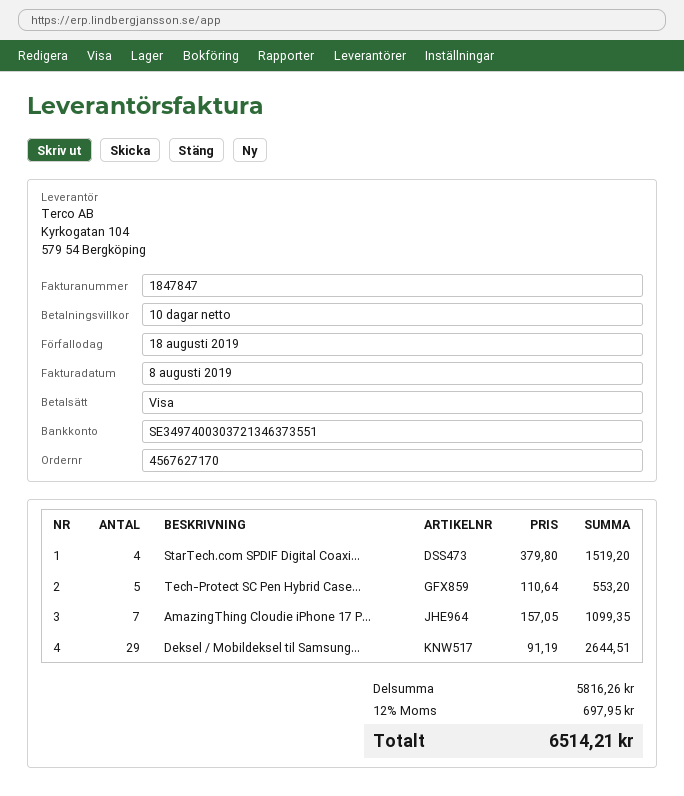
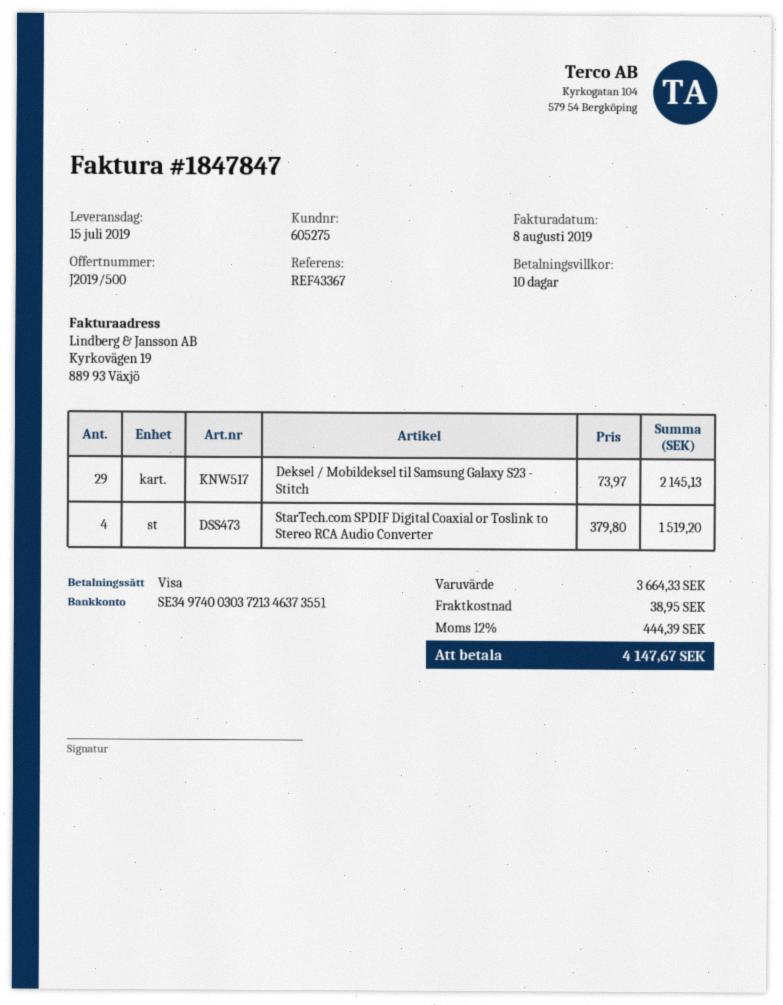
Tech-Protect SC Pen Hybrid Case...: 5 x 110.64 = 553.20 -> none
AmazingThing Cloudie iPhone 17 P...: 7 x 157.05 = 1099.35 -> none
Deksel / Mobildeksel til Samsung...: 29 x 91.19 = 2644.51 -> 29 x 73.97 = 2145.13
subtotal: 5816.26 -> 3664.33
shipping: none -> 38.95
tax: 12% = 697.95 -> 12% = 444.39
total: 6514.21 -> 4147.67

